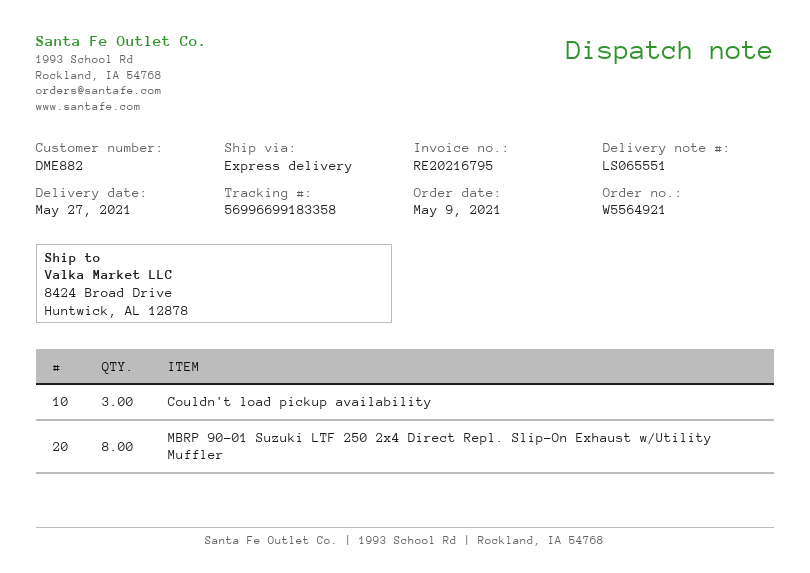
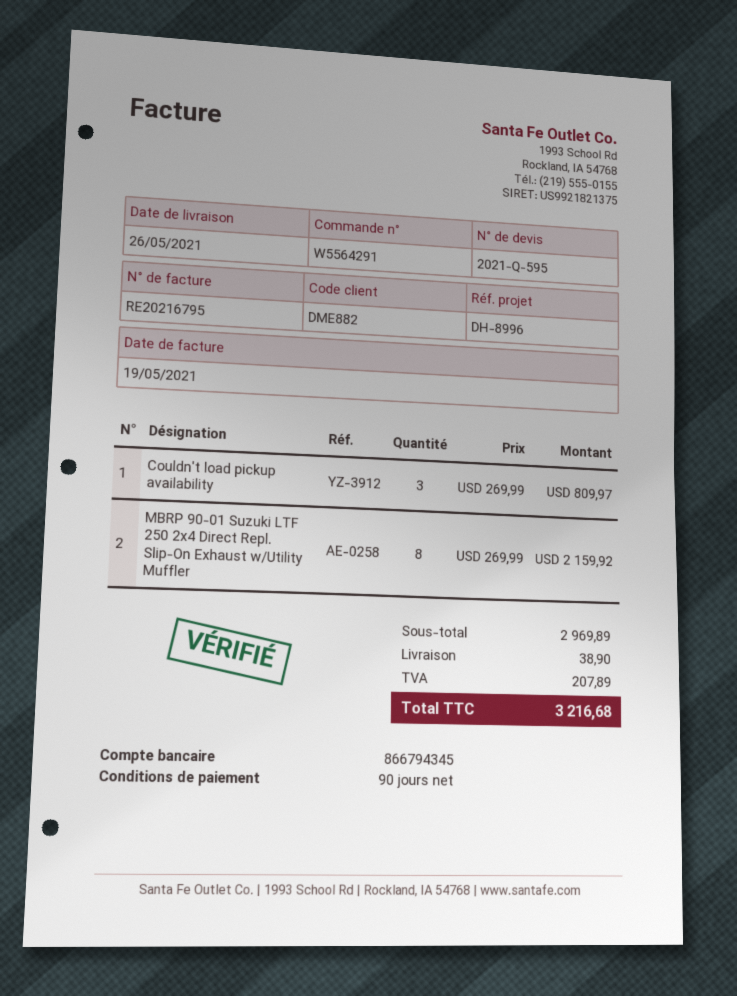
order number: W5564921 -> W5564291
delivery date: 2021-05-27 -> 2021-05-26

